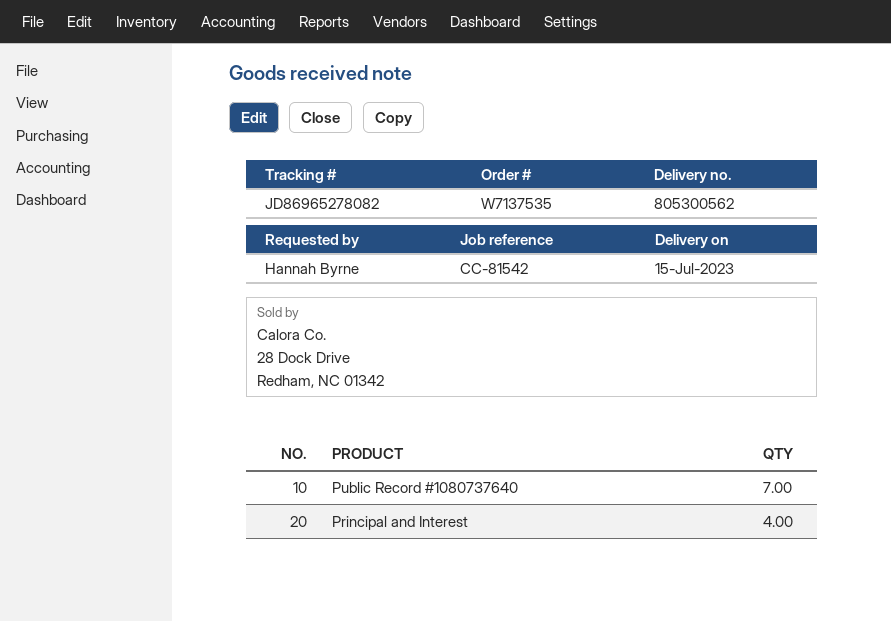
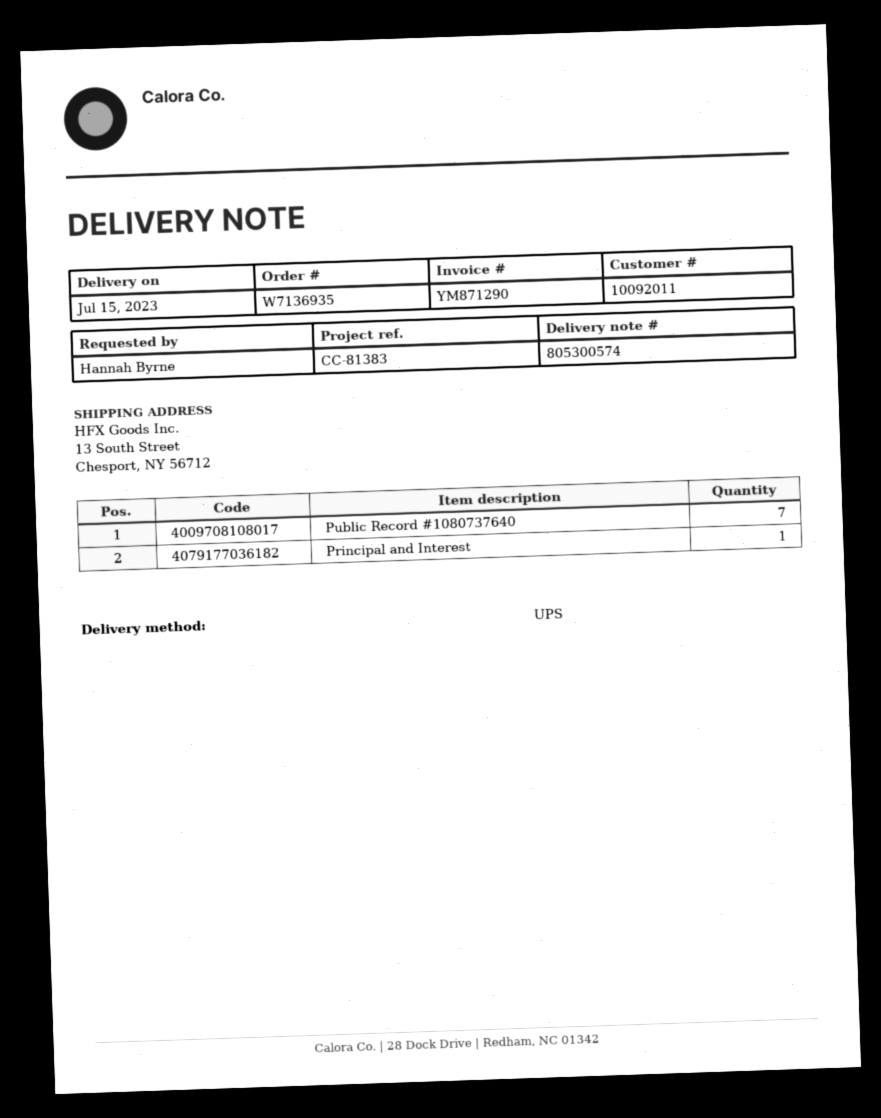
order number: W7137535 -> W7136935
delivery note number: 805300562 -> 805300574
reference: CC-81542 -> CC-81383
Principal and Interest: 4 -> 1

